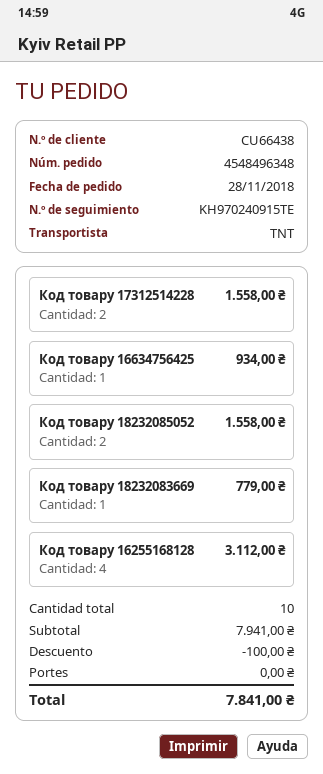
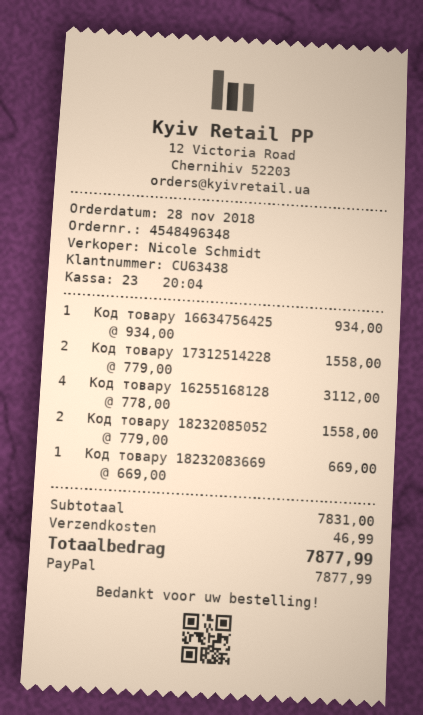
customer number: CU66438 -> CU63438
Код товару 18232083669: 1 for 779.00 -> 1 for 669.00
subtotal: 7941.00 -> 7831.00
discount: 100.00 -> none
shipping: 0.00 -> 46.99
total: 7841.00 -> 7877.99

